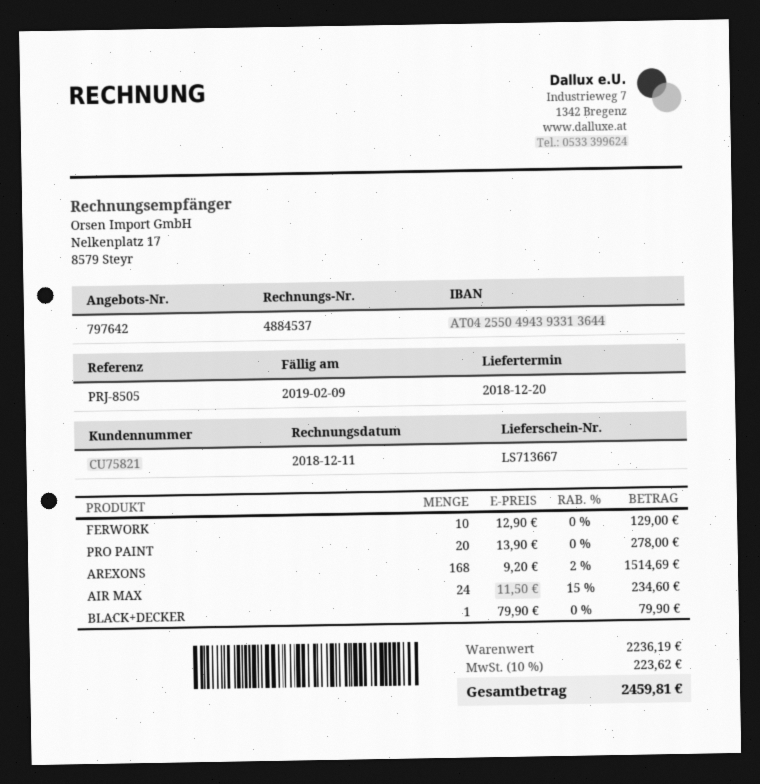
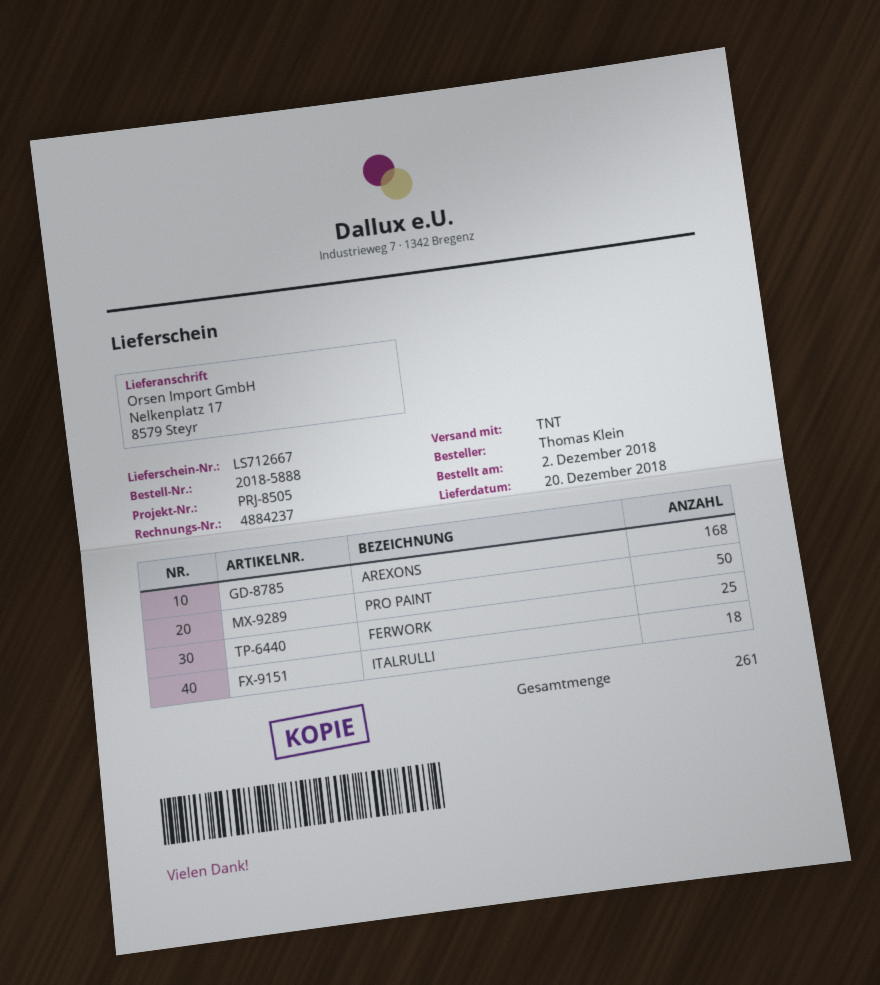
delivery note number: LS713667 -> LS712667
invoice number: 4884537 -> 4884237
FERWORK: 10 -> 25
PRO PAINT: 20 -> 50
AIR MAX: 24 -> none
BLACK+DECKER: 1 -> none
ITALRULLI: none -> 18

